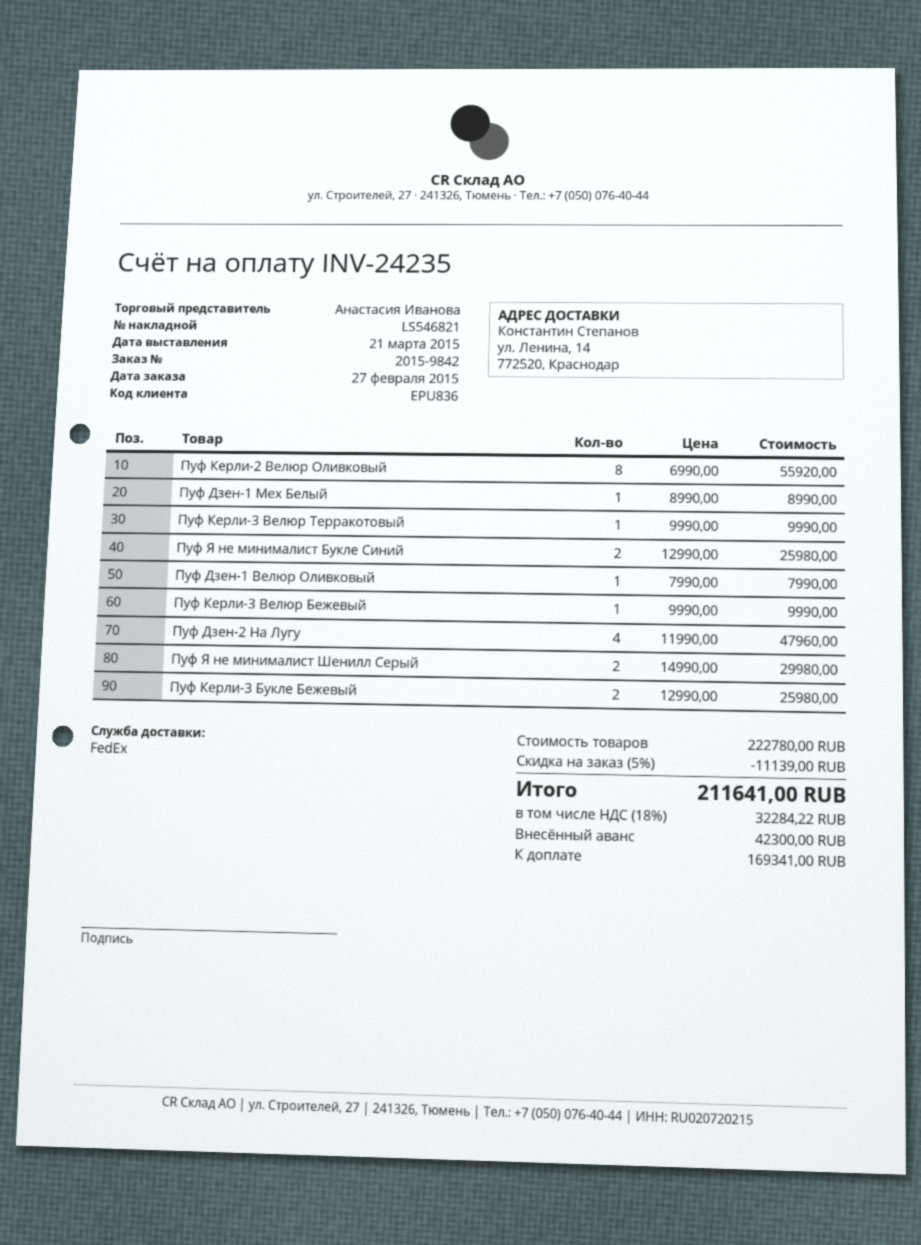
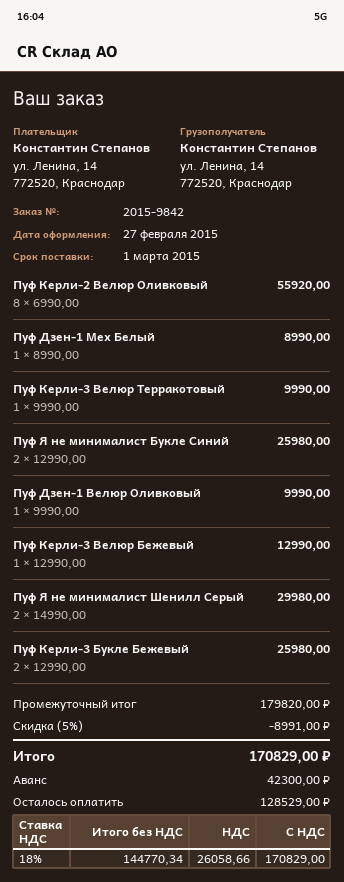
Пуф Дзен-1 Велюр Оливковый: 1 x 7990.00 = 7990.00 -> 1 x 9990.00 = 9990.00
Пуф Керли-3 Велюр Бежевый: 1 x 9990.00 = 9990.00 -> 1 x 12990.00 = 12990.00
Пуф Дзен-2 На Лугу: 4 x 11990.00 = 47960.00 -> none
subtotal: 222780.00 -> 179820.00
discount: 5% = 11139.00 -> 5% = 8991.00
tax: 18% = 32284.22 -> 18% = 26058.66
total: 211641.00 -> 170829.00
balance: 169341.00 -> 128529.00

